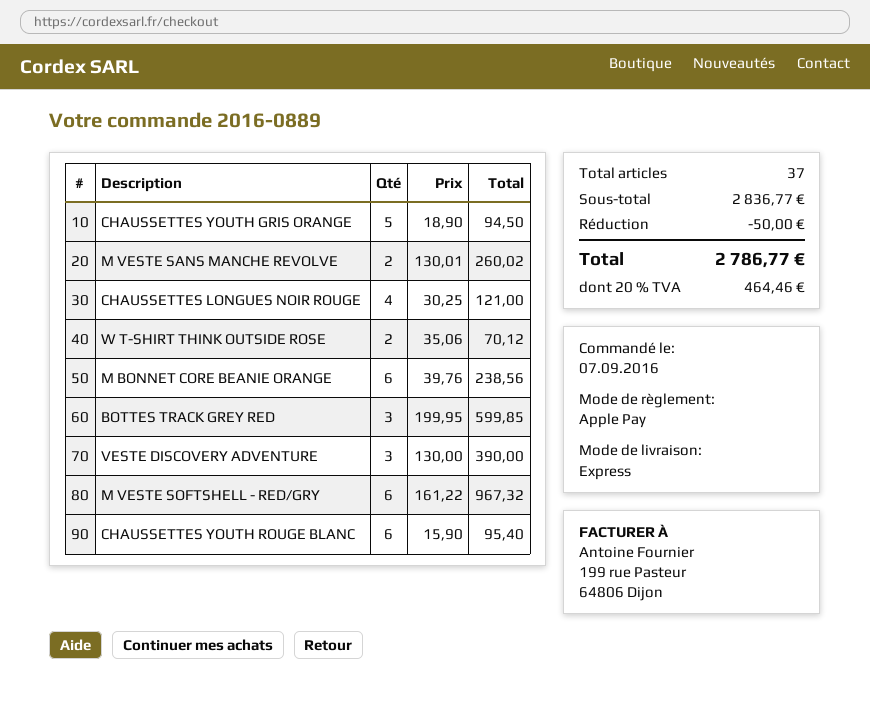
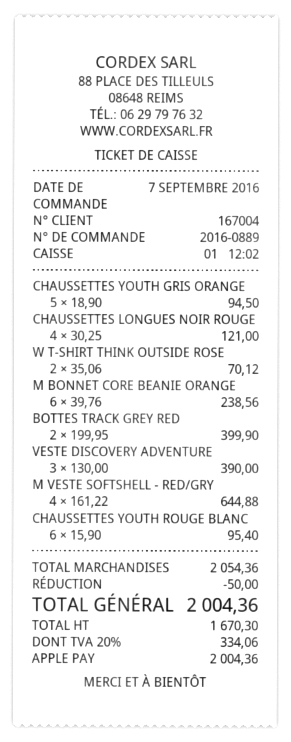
M VESTE SANS MANCHE REVOLVE: 2 x 130.01 = 260.02 -> none
BOTTES TRACK GREY RED: 3 x 199.95 = 599.85 -> 2 x 199.95 = 399.90
M VESTE SOFTSHELL - RED/GRY: 6 x 161.22 = 967.32 -> 4 x 161.22 = 644.88
subtotal: 2836.77 -> 2054.36
tax: 20% = 464.46 -> 20% = 334.06
total: 2786.77 -> 2004.36

